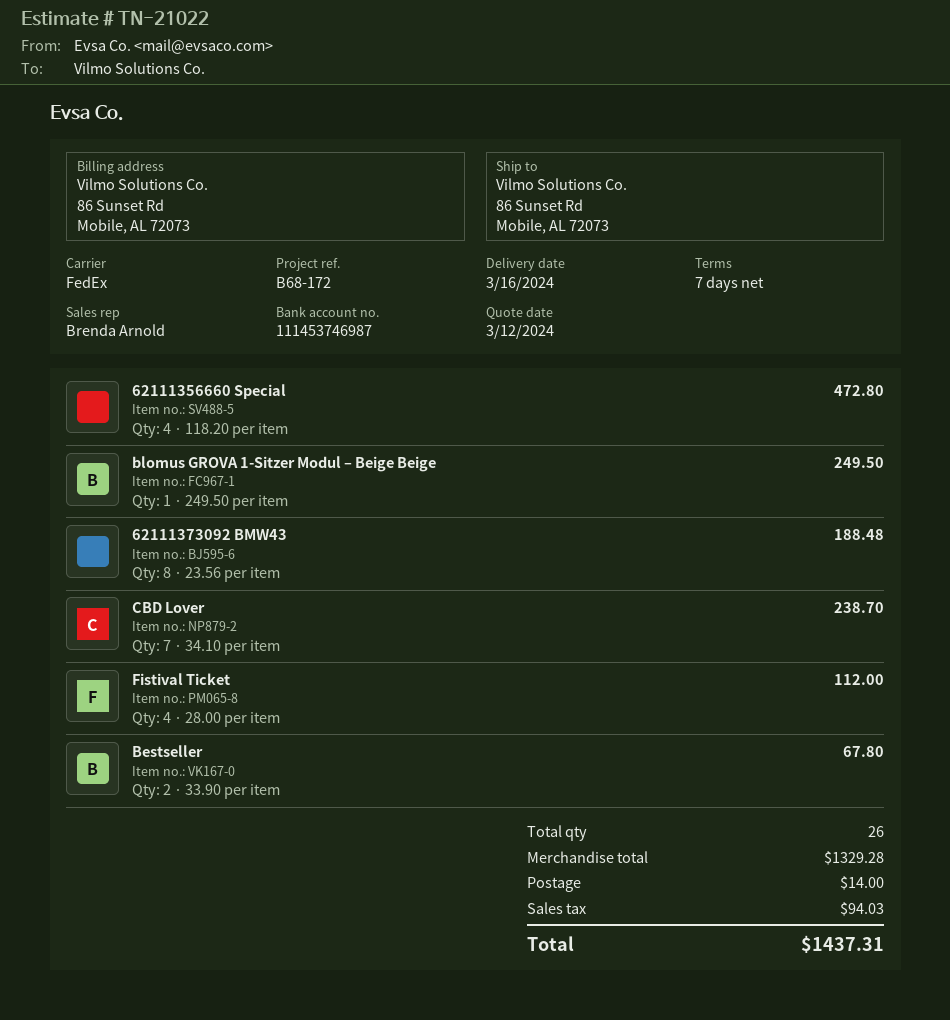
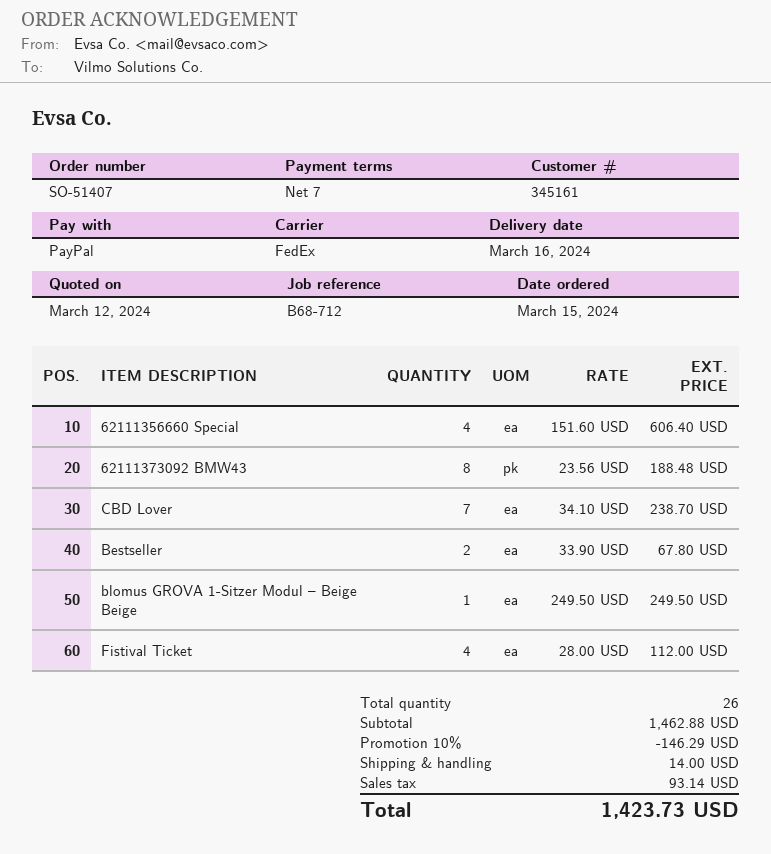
reference: B68-172 -> B68-712
62111356660 Special: 4 x 118.20 = 472.80 -> 4 x 151.60 = 606.40
subtotal: 1329.28 -> 1462.88
discount: none -> 10% = 146.29
tax: 94.03 -> 93.14
total: 1437.31 -> 1423.73

